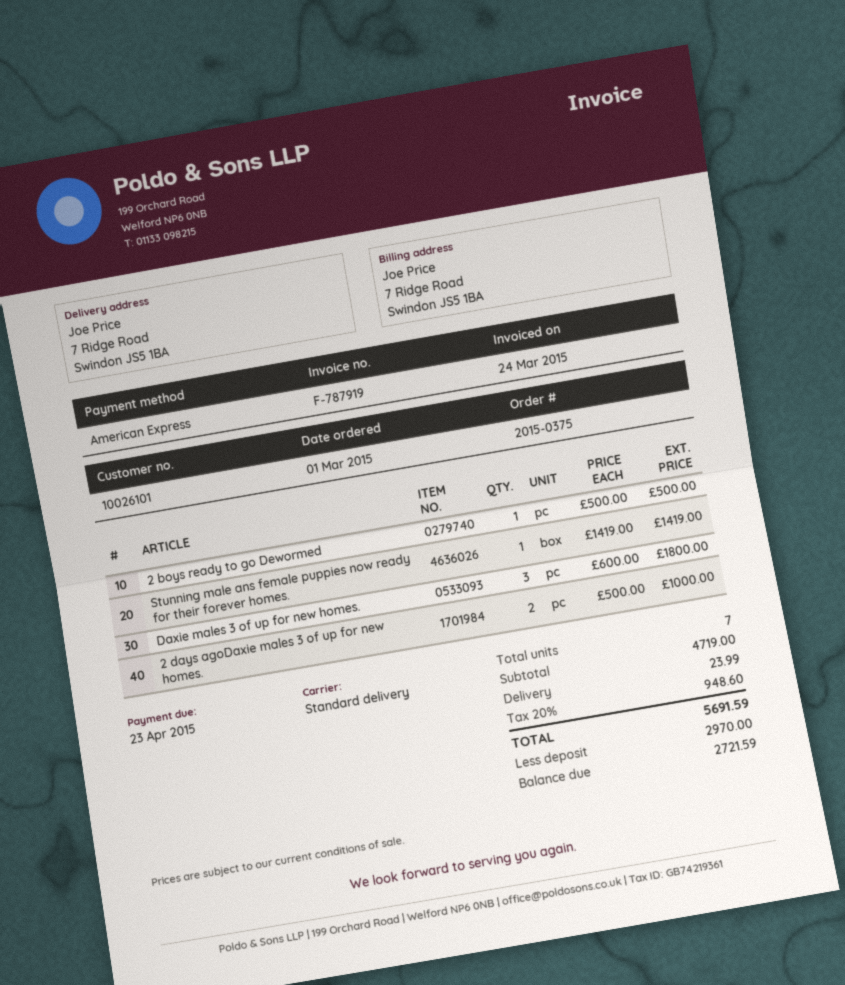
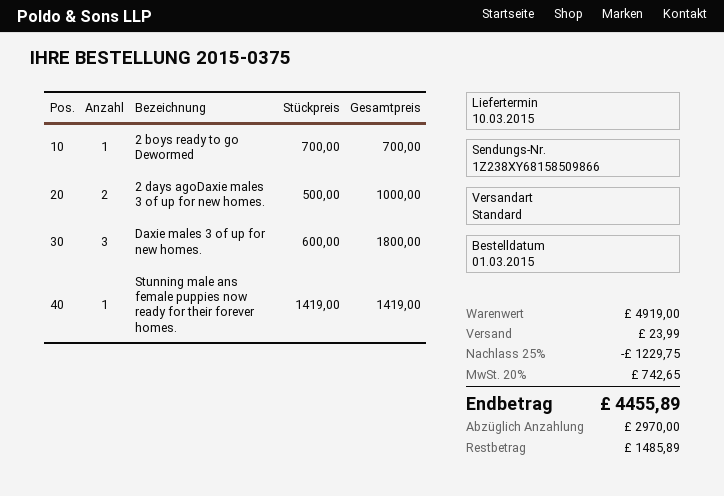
2 boys ready to go Dewormed: 1 x 500.00 = 500.00 -> 1 x 700.00 = 700.00
subtotal: 4719.00 -> 4919.00
discount: none -> 25% = 1229.75
tax: 20% = 948.60 -> 20% = 742.65
total: 5691.59 -> 4455.89
balance: 2721.59 -> 1485.89

